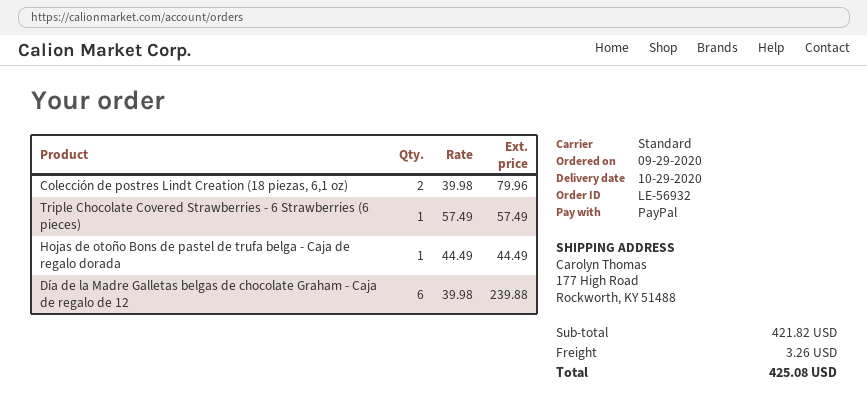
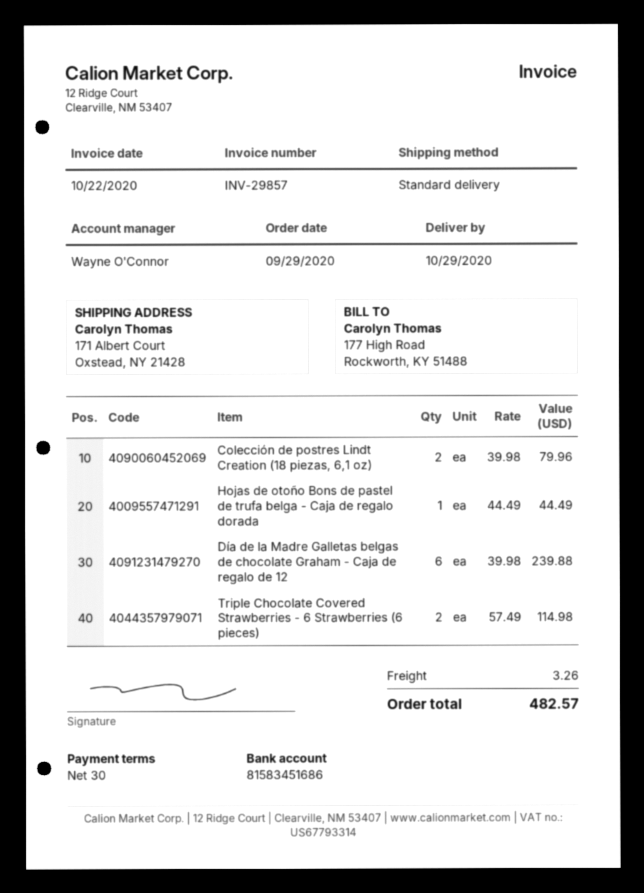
ship to: 177 High Road, Rockworth, KY 51488 -> 171 Albert Court, Oxstead, NY 21428
Triple Chocolate Covered Strawberries - 6 Strawberries (6 pieces): 1 x 57.49 = 57.49 -> 2 x 57.49 = 114.98
total: 425.08 -> 482.57

